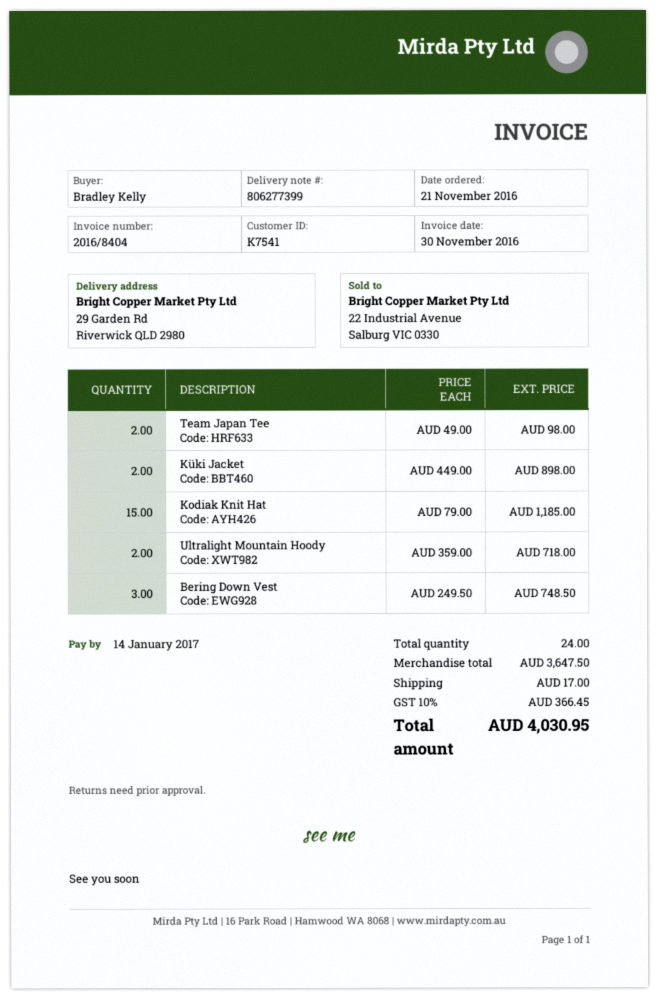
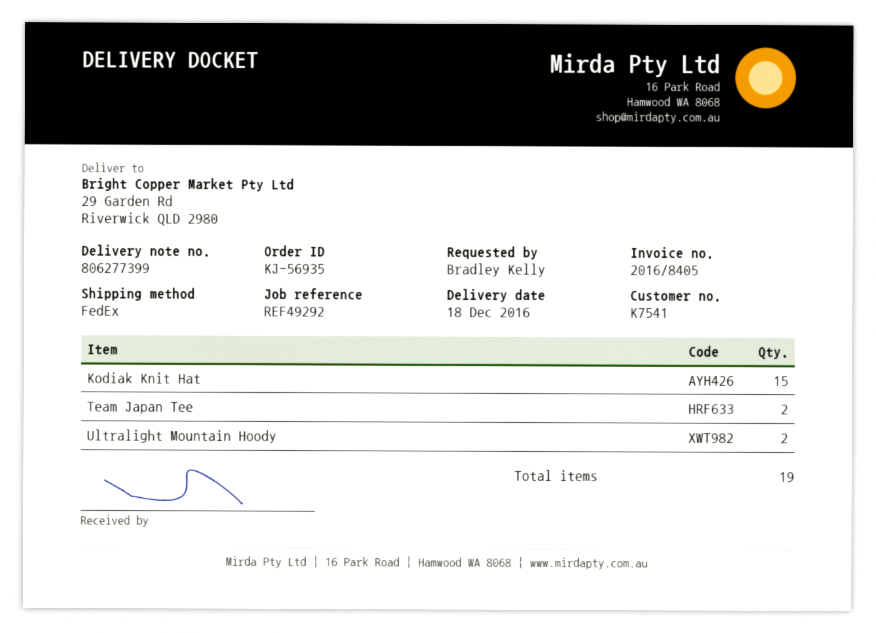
invoice number: 2016/8404 -> 2016/8405
Küki Jacket: 2 -> none
Bering Down Vest: 3 -> none
total quantity: 24 -> 19

